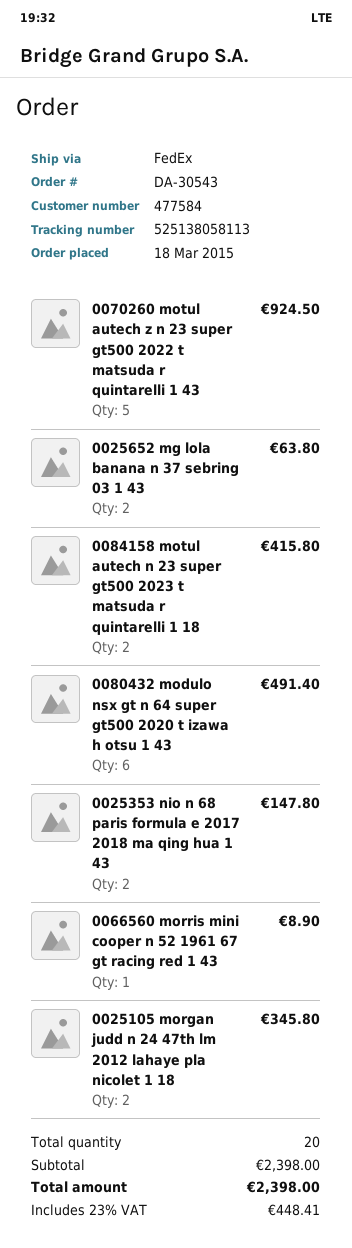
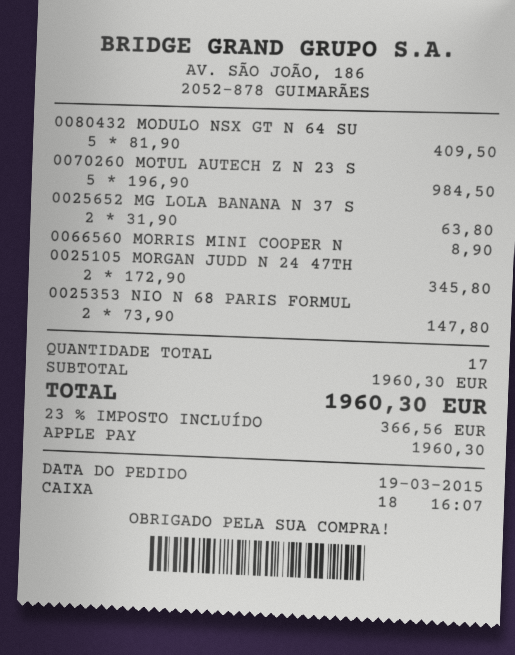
order date: 2015-03-18 -> 2015-03-19
0070260 motul autech z n 23 super gt500 2022 t matsuda r quintarelli 1 43: 5 for 924.50 -> 5 for 984.50
0084158 motul autech n 23 super gt500 2023 t matsuda r quintarelli 1 18: 2 for 415.80 -> none
0080432 modulo nsx gt n 64 super gt500 2020 t izawa h otsu 1 43: 6 for 491.40 -> 5 for 409.50
total quantity: 20 -> 17
subtotal: 2398.00 -> 1960.30
tax: 23% = 448.41 -> 23% = 366.56
total: 2398.00 -> 1960.30

